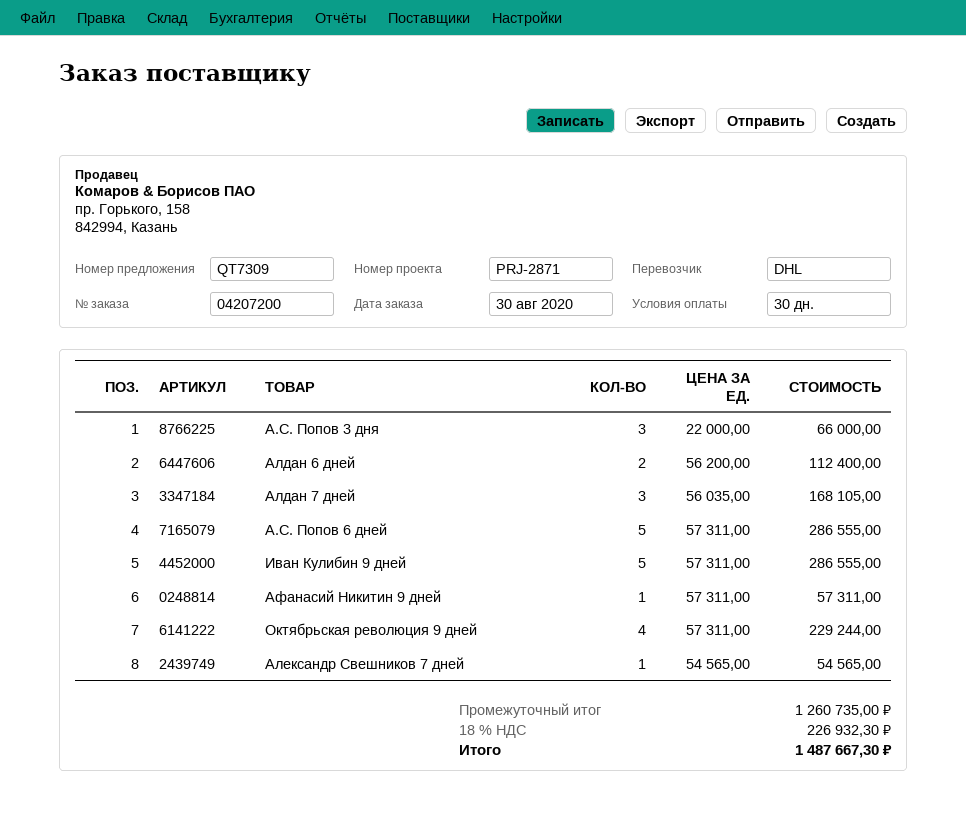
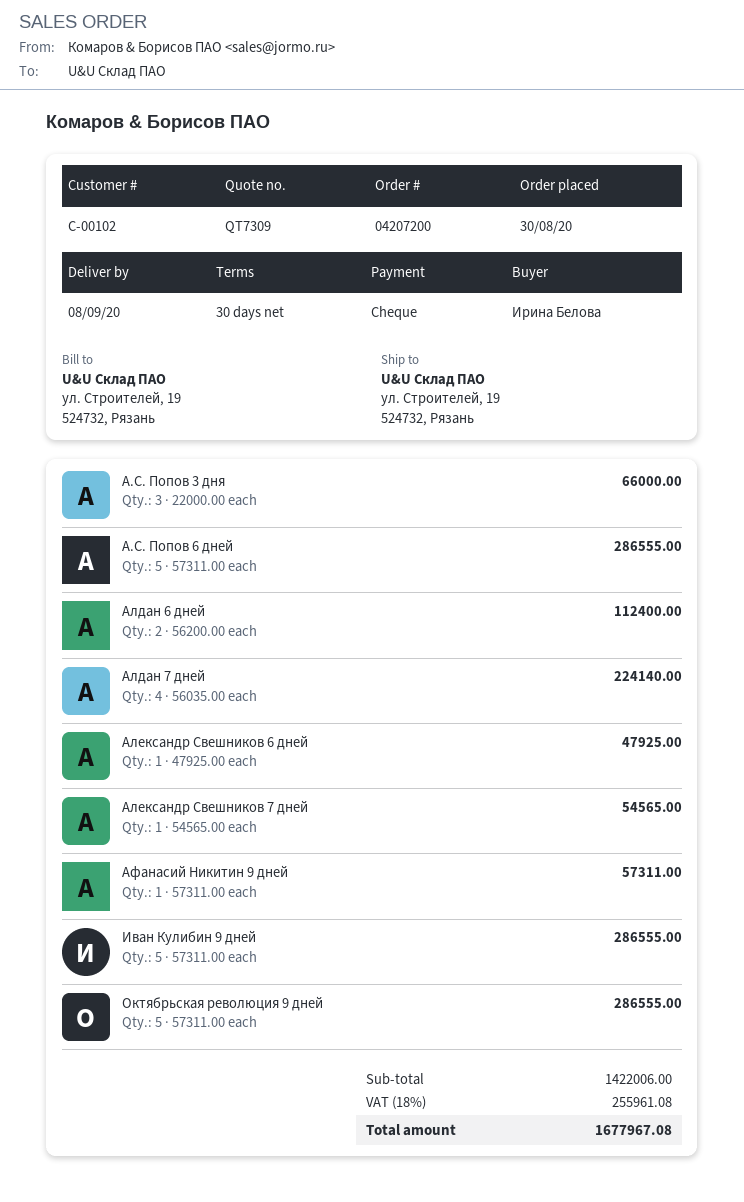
Алдан 7 дней: 3 x 56035.00 = 168105.00 -> 4 x 56035.00 = 224140.00
Октябрьская революция 9 дней: 4 x 57311.00 = 229244.00 -> 5 x 57311.00 = 286555.00
Александр Свешников 6 дней: none -> 1 x 47925.00 = 47925.00
subtotal: 1260735.00 -> 1422006.00
tax: 18% = 226932.30 -> 18% = 255961.08
total: 1487667.30 -> 1677967.08

